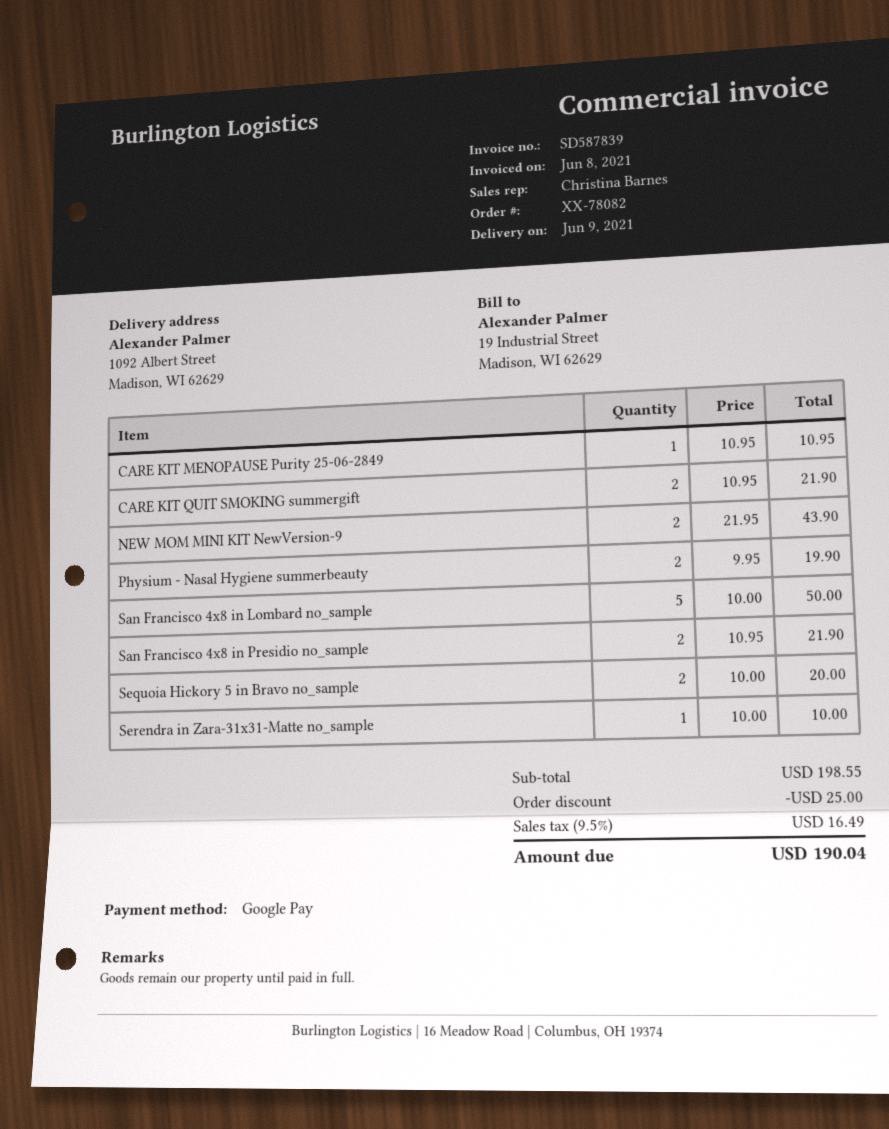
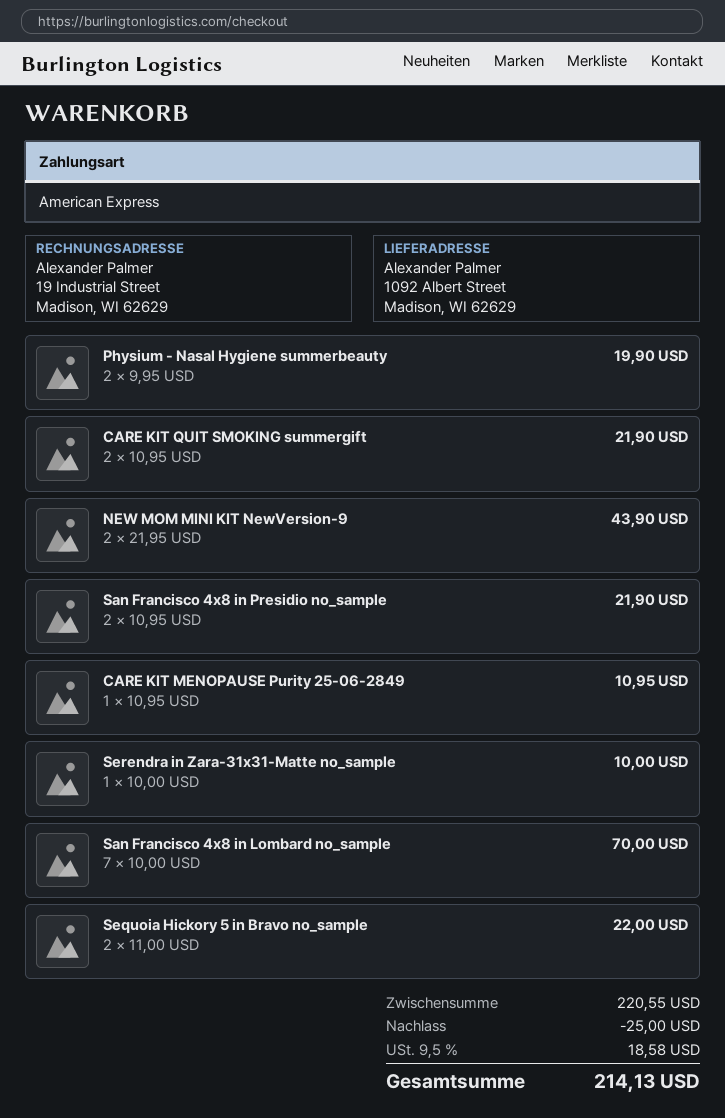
payment method: Google Pay -> American Express
San Francisco 4x8 in Lombard no_sample: 5 x 10.00 = 50.00 -> 7 x 10.00 = 70.00
Sequoia Hickory 5 in Bravo no_sample: 2 x 10.00 = 20.00 -> 2 x 11.00 = 22.00
subtotal: 198.55 -> 220.55
tax: 9.5% = 16.49 -> 9.5% = 18.58
total: 190.04 -> 214.13

